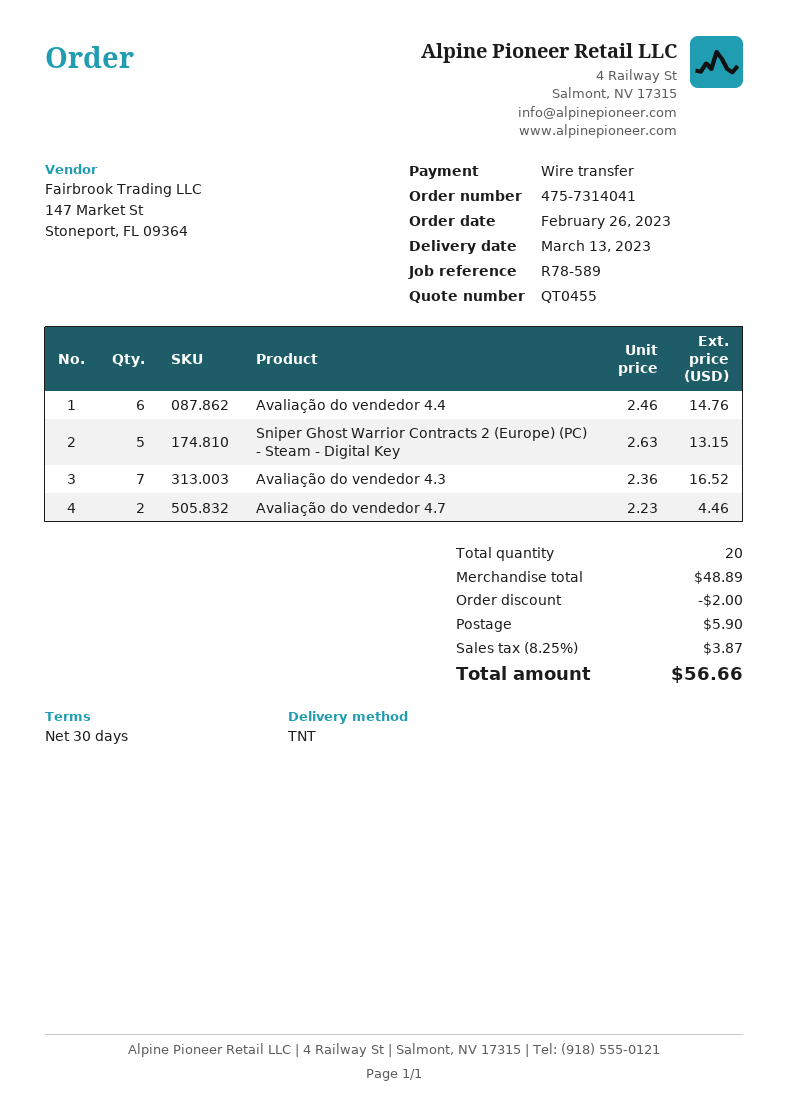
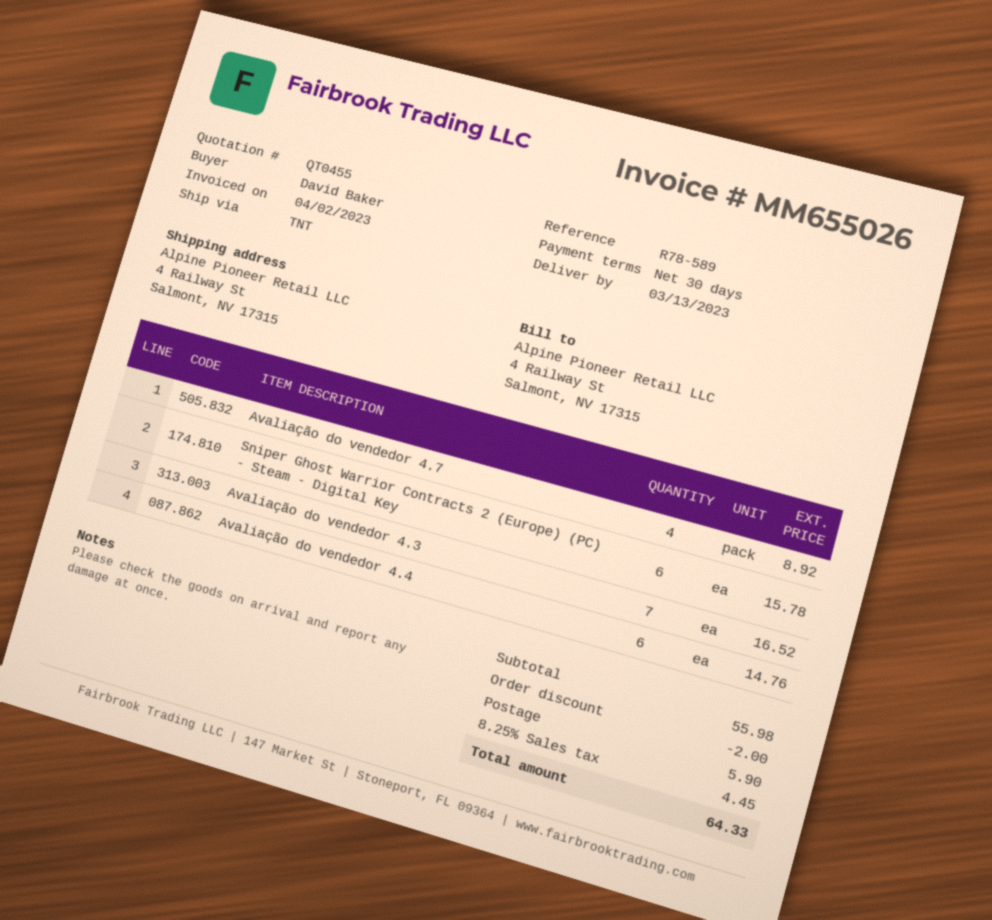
Sniper Ghost Warrior Contracts 2 (Europe) (PC) - Steam - Digital Key: 5 for 13.15 -> 6 for 15.78
Avaliação do vendedor 4.7: 2 for 4.46 -> 4 for 8.92
subtotal: 48.89 -> 55.98
tax: 8.25% = 3.87 -> 8.25% = 4.45
total: 56.66 -> 64.33

